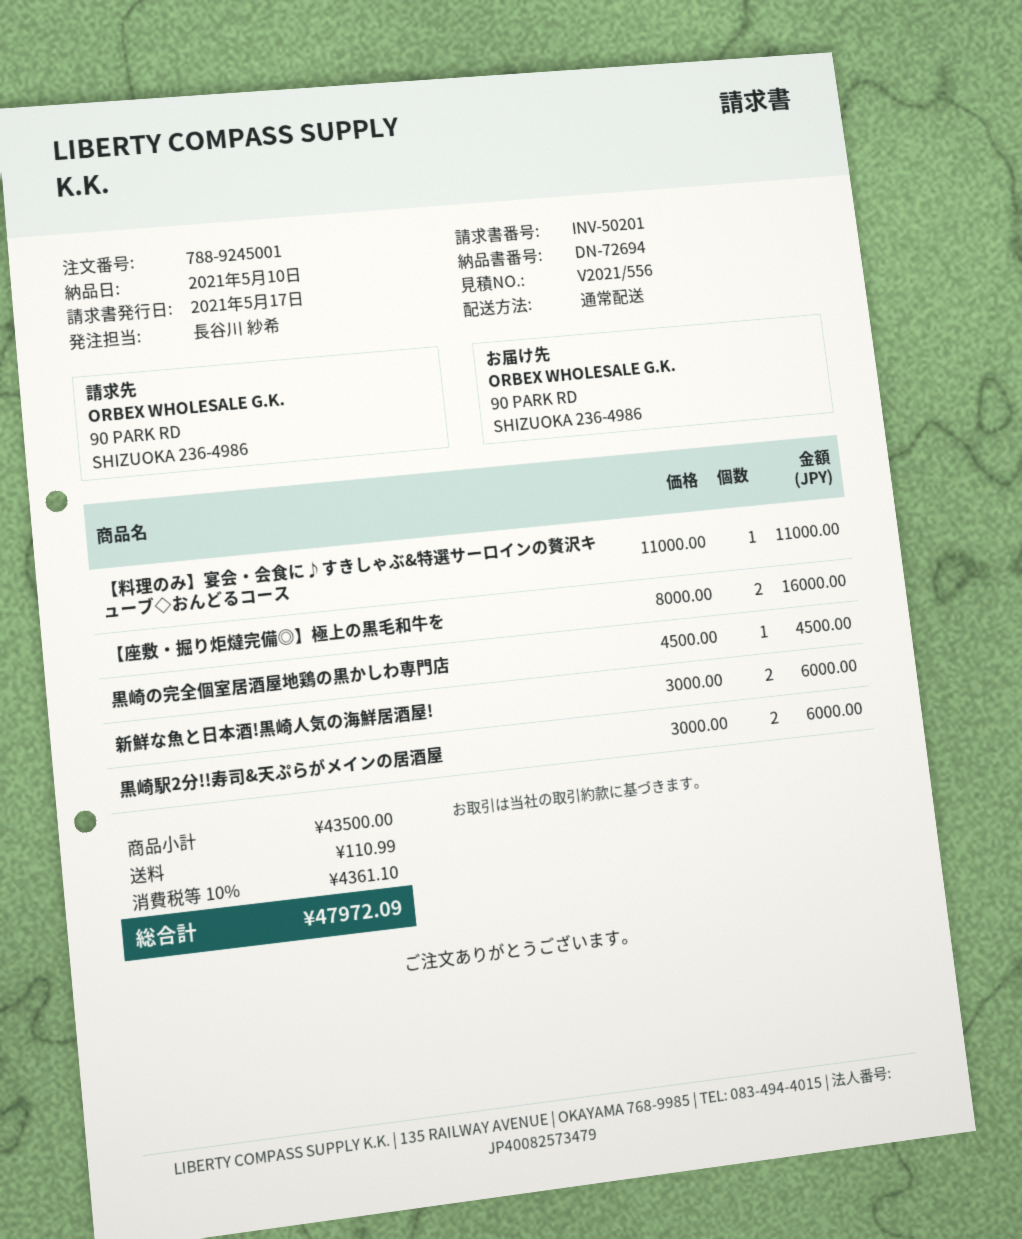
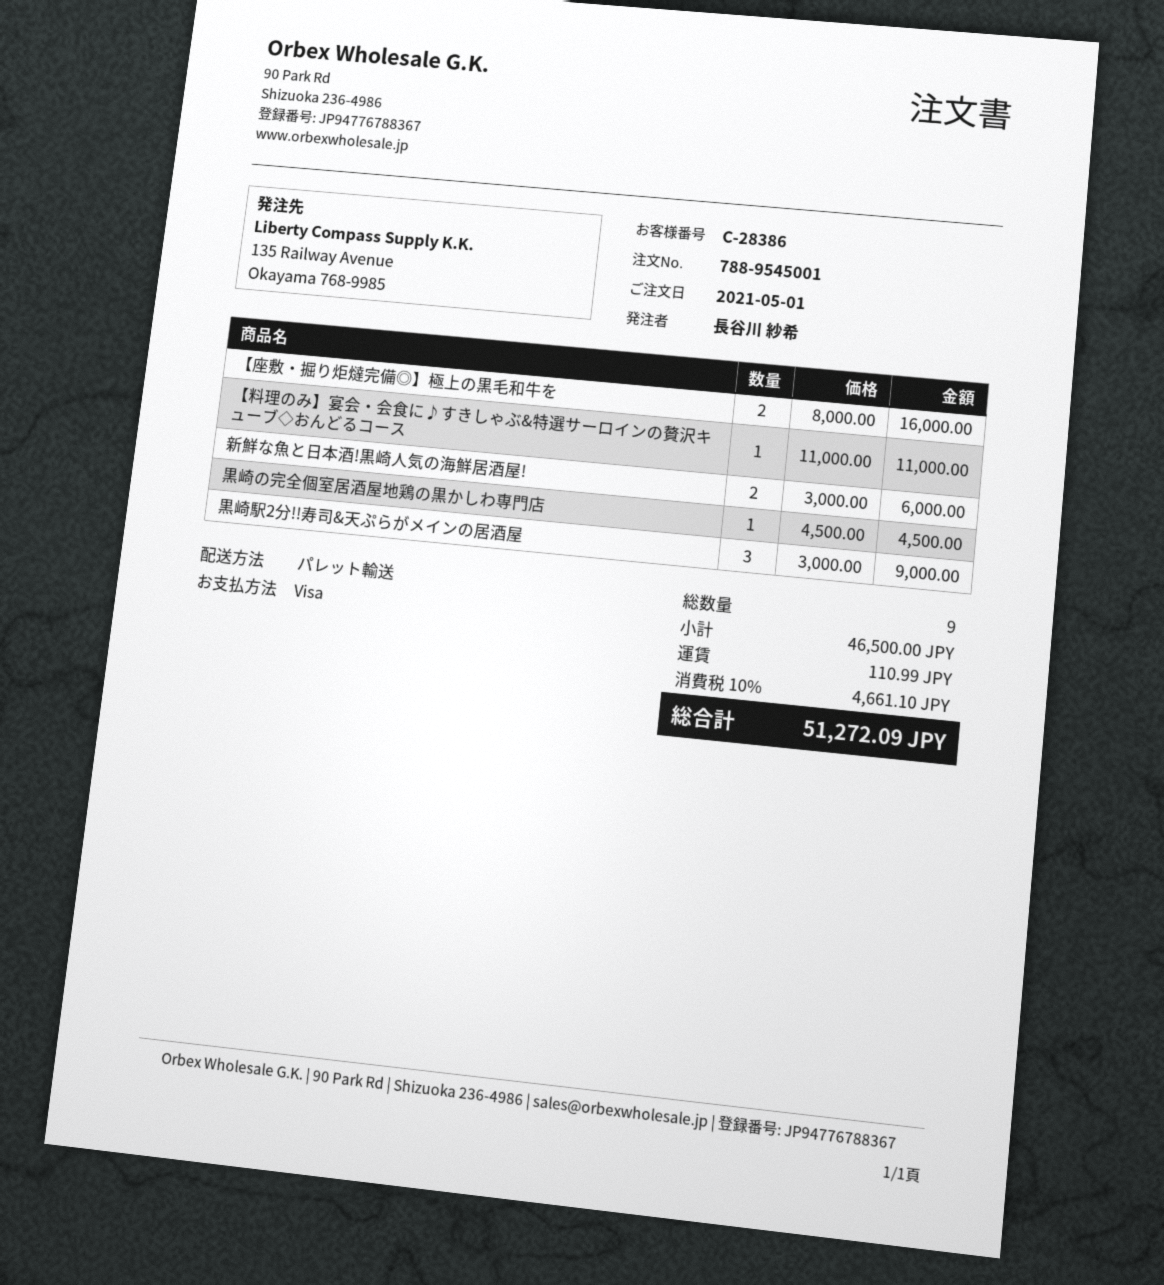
order number: 788-9245001 -> 788-9545001
shipping method: standard -> pallet freight
黒崎駅2分!!寿司&天ぷらがメインの居酒屋: 2 x 3000.00 = 6000.00 -> 3 x 3000.00 = 9000.00
subtotal: 43500.00 -> 46500.00
tax: 10% = 4361.10 -> 10% = 4661.10
total: 47972.09 -> 51272.09

